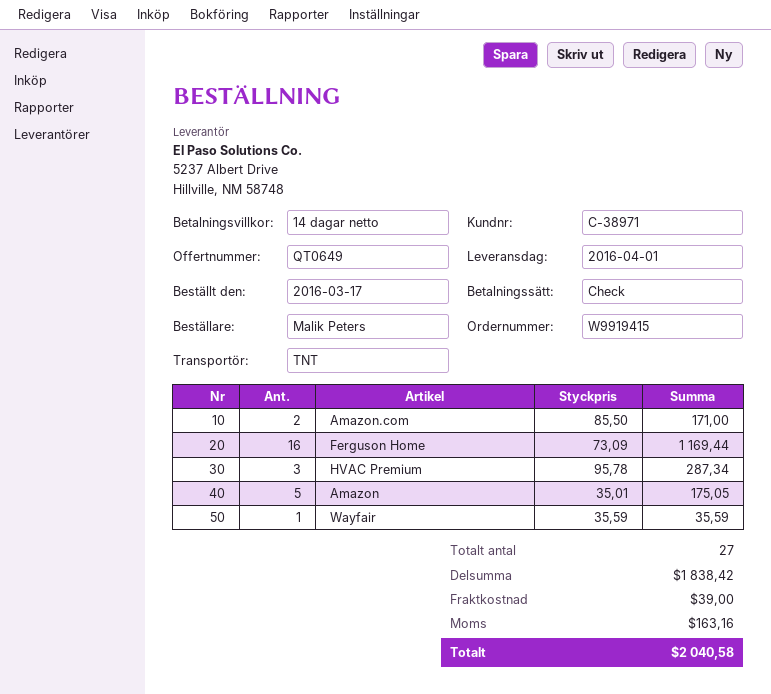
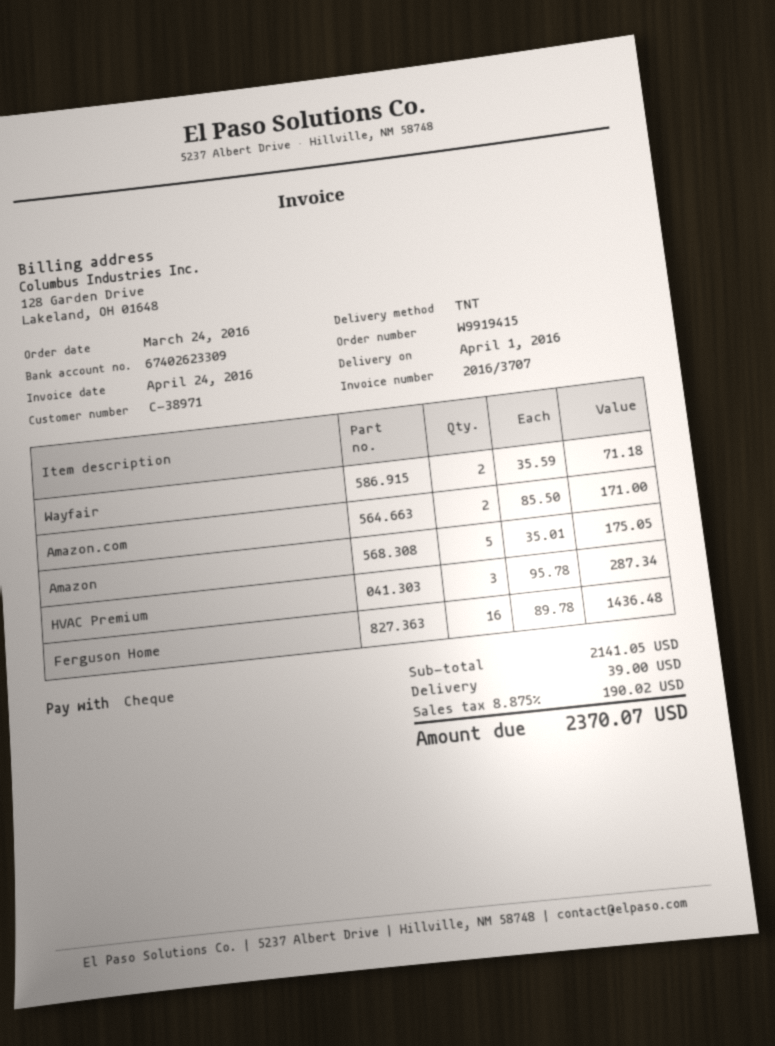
order date: 2016-03-17 -> 2016-03-24
Ferguson Home: 16 x 73.09 = 1169.44 -> 16 x 89.78 = 1436.48
Wayfair: 1 x 35.59 = 35.59 -> 2 x 35.59 = 71.18
subtotal: 1838.42 -> 2141.05
tax: 163.16 -> 190.02
total: 2040.58 -> 2370.07

